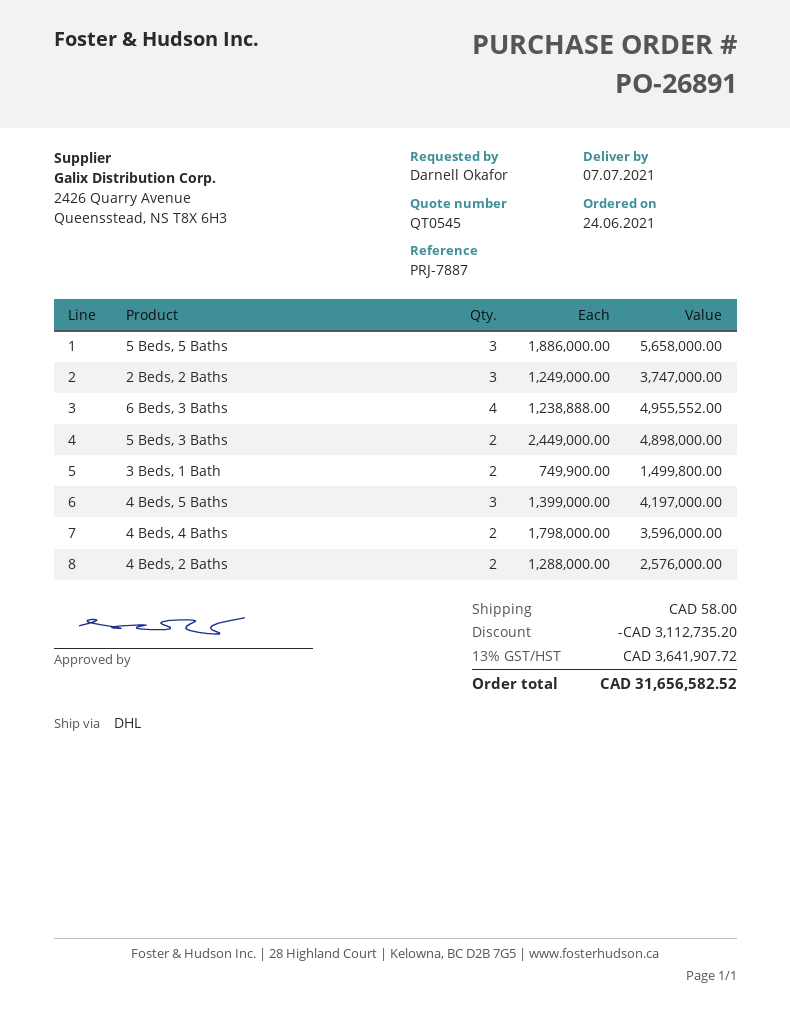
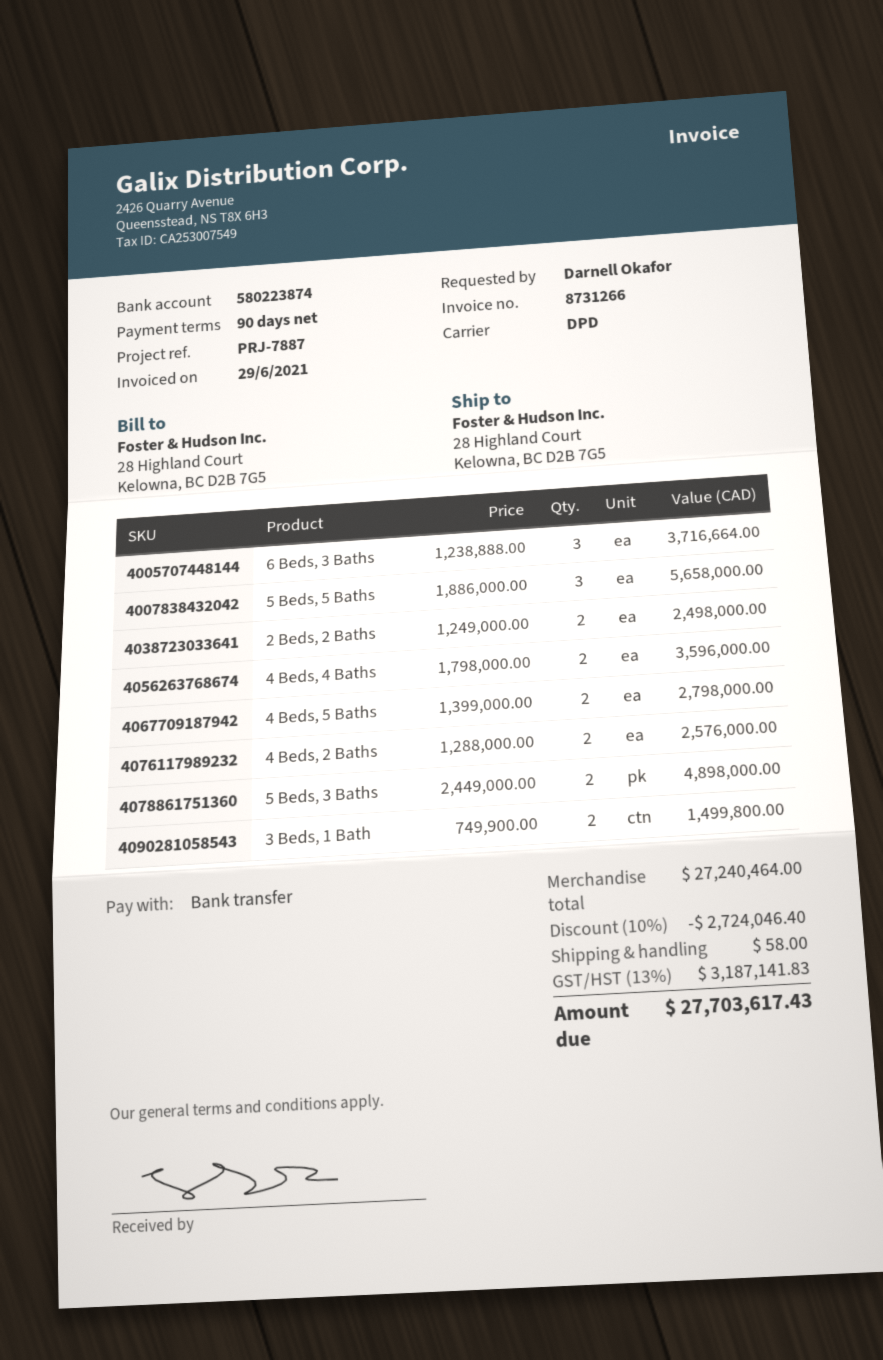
shipping method: DHL -> DPD
2 Beds, 2 Baths: 3 x 1249000.00 = 3747000.00 -> 2 x 1249000.00 = 2498000.00
6 Beds, 3 Baths: 4 x 1238888.00 = 4955552.00 -> 3 x 1238888.00 = 3716664.00
4 Beds, 5 Baths: 3 x 1399000.00 = 4197000.00 -> 2 x 1399000.00 = 2798000.00
discount: 3112735.20 -> 2724046.40
tax: 13% = 3641907.72 -> 13% = 3187141.83
total: 31656582.52 -> 27703617.43

